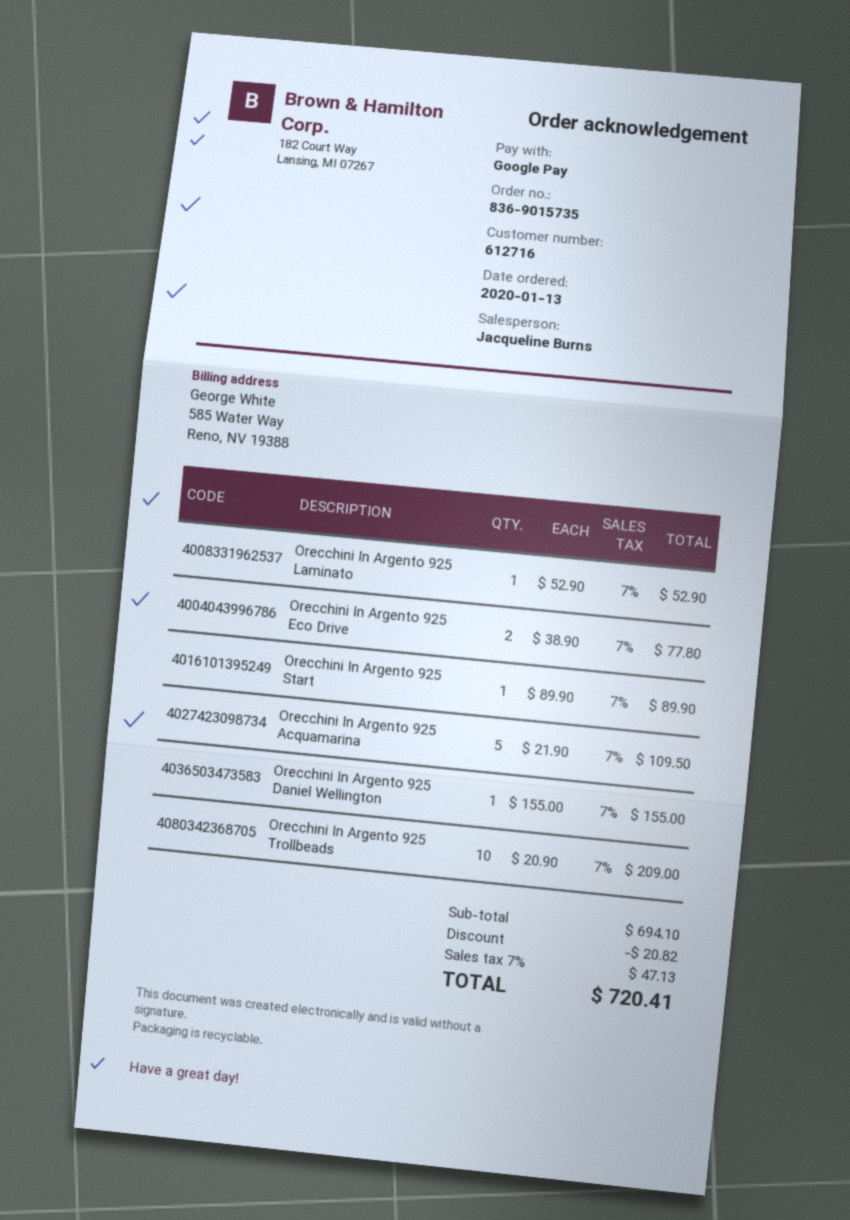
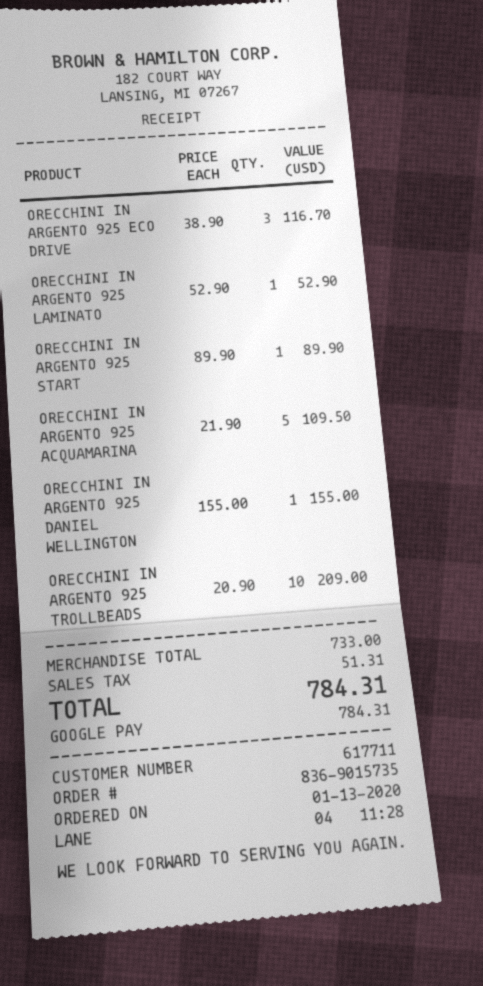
customer number: 612716 -> 617711
Orecchini In Argento 925 Eco Drive: 2 x 38.90 = 77.80 -> 3 x 38.90 = 116.70
subtotal: 694.10 -> 733.00
discount: 20.82 -> none
tax: 47.13 -> 51.31
total: 720.41 -> 784.31

